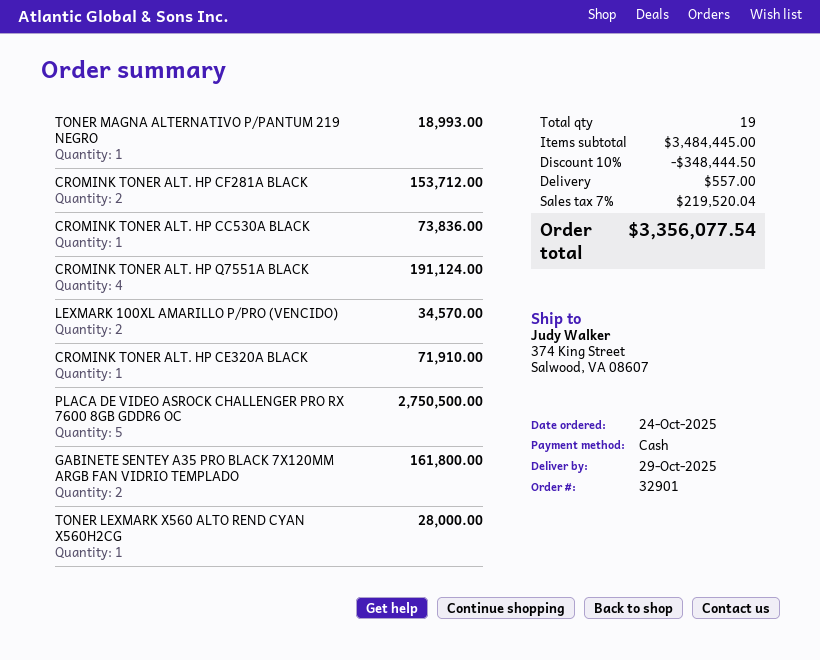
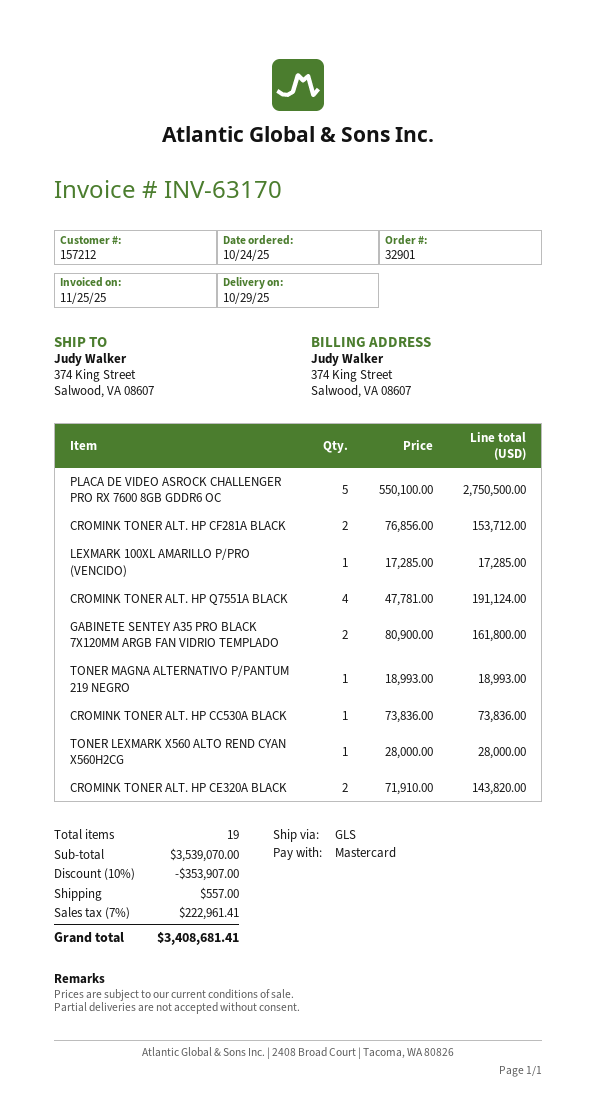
payment method: cash -> Mastercard
LEXMARK 100XL AMARILLO P/PRO (VENCIDO): 2 for 34570.00 -> 1 for 17285.00
CROMINK TONER ALT. HP CE320A BLACK: 1 for 71910.00 -> 2 for 143820.00
subtotal: 3484445.00 -> 3539070.00
discount: 10% = 348444.50 -> 10% = 353907.00
tax: 7% = 219520.04 -> 7% = 222961.41
total: 3356077.54 -> 3408681.41

